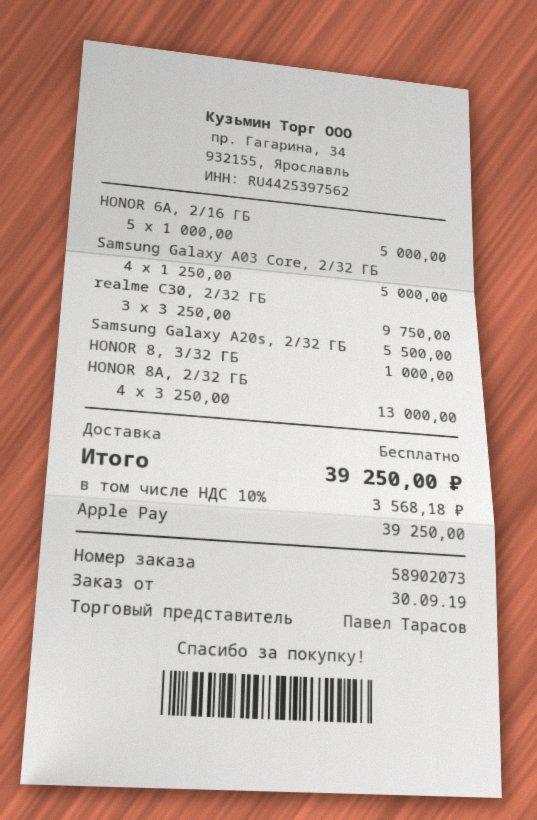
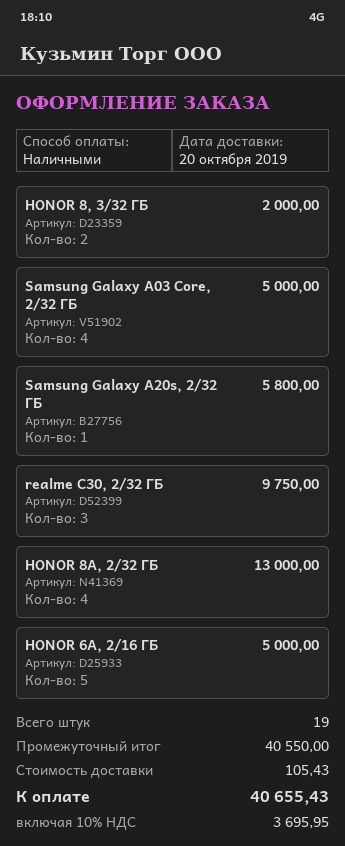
payment method: Apple Pay -> cash
Samsung Galaxy A20s, 2/32 ГБ: 1 for 5500.00 -> 1 for 5800.00
HONOR 8, 3/32 ГБ: 1 for 1000.00 -> 2 for 2000.00
shipping: 0.00 -> 105.43
tax: 10% = 3568.18 -> 10% = 3695.95
total: 39250.00 -> 40655.43

